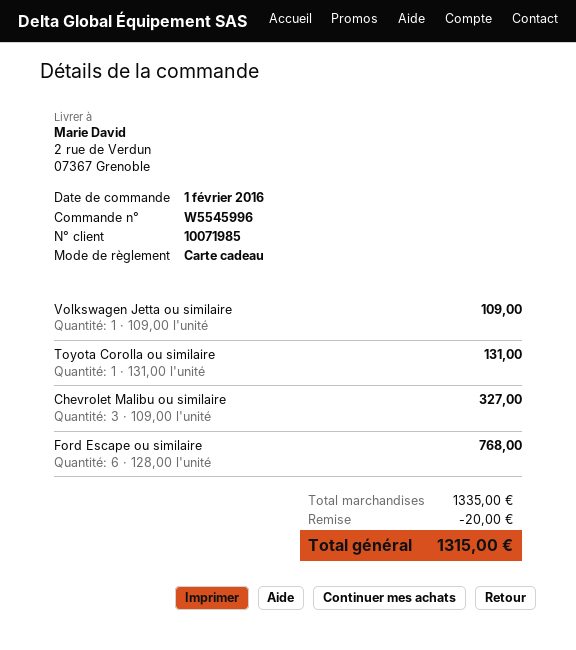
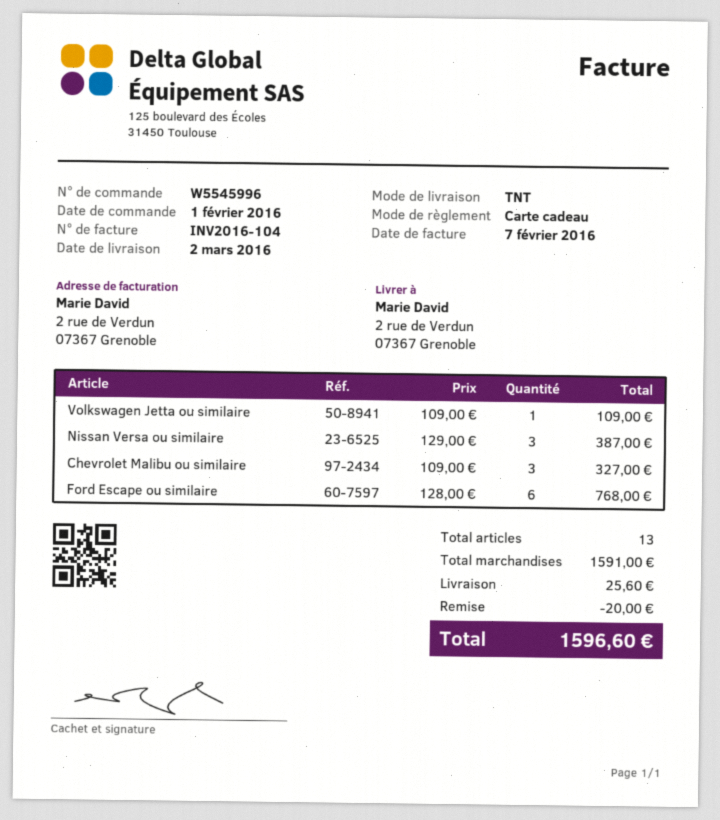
Toyota Corolla ou similaire: 1 x 131.00 = 131.00 -> none
Nissan Versa ou similaire: none -> 3 x 129.00 = 387.00
subtotal: 1335.00 -> 1591.00
shipping: none -> 25.60
total: 1315.00 -> 1596.60

